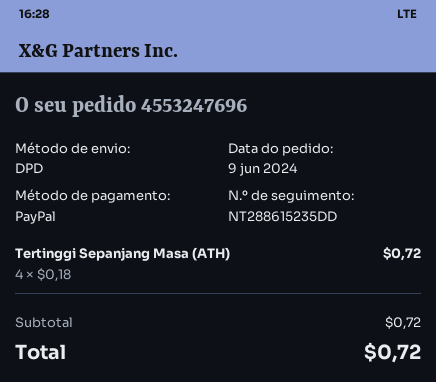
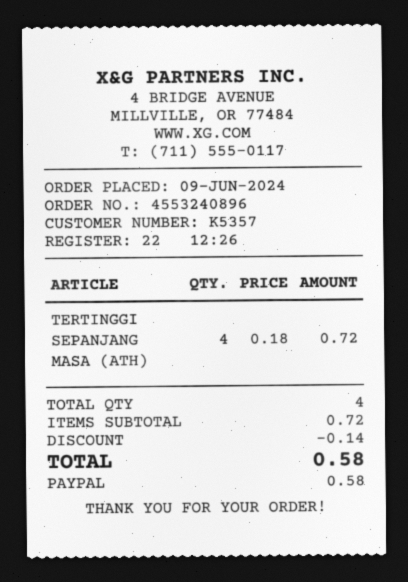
order number: 4553247696 -> 4553240896
discount: none -> 0.14
total: 0.72 -> 0.58

